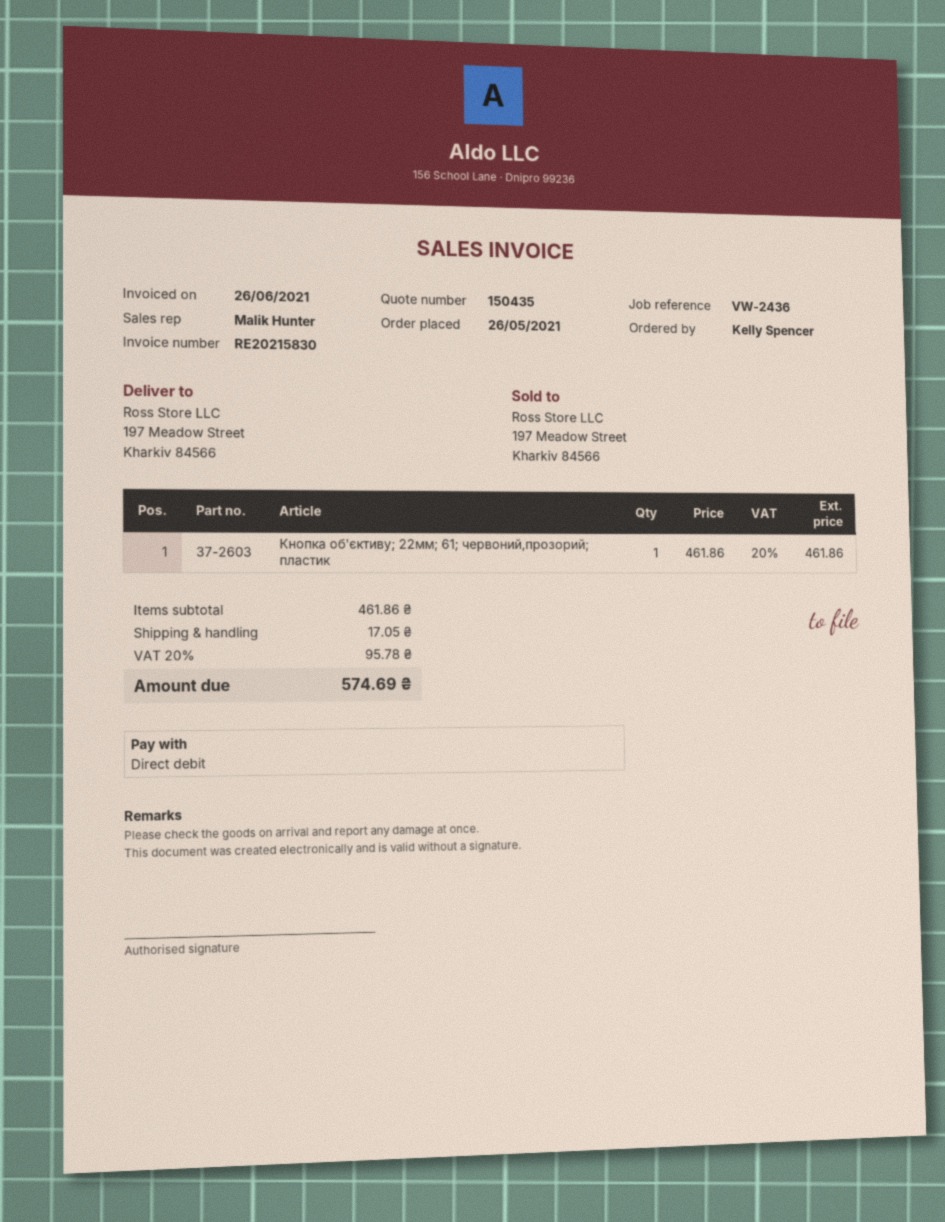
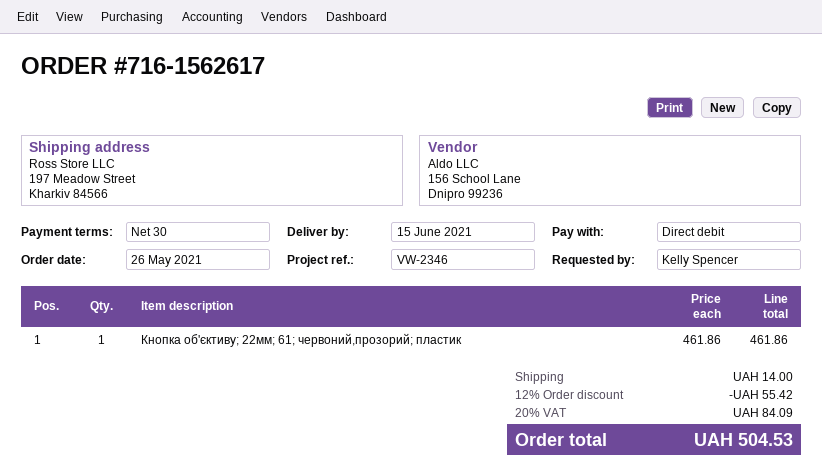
reference: VW-2436 -> VW-2346
discount: none -> 12% = 55.42
shipping: 17.05 -> 14.00
tax: 20% = 95.78 -> 20% = 84.09
total: 574.69 -> 504.53

